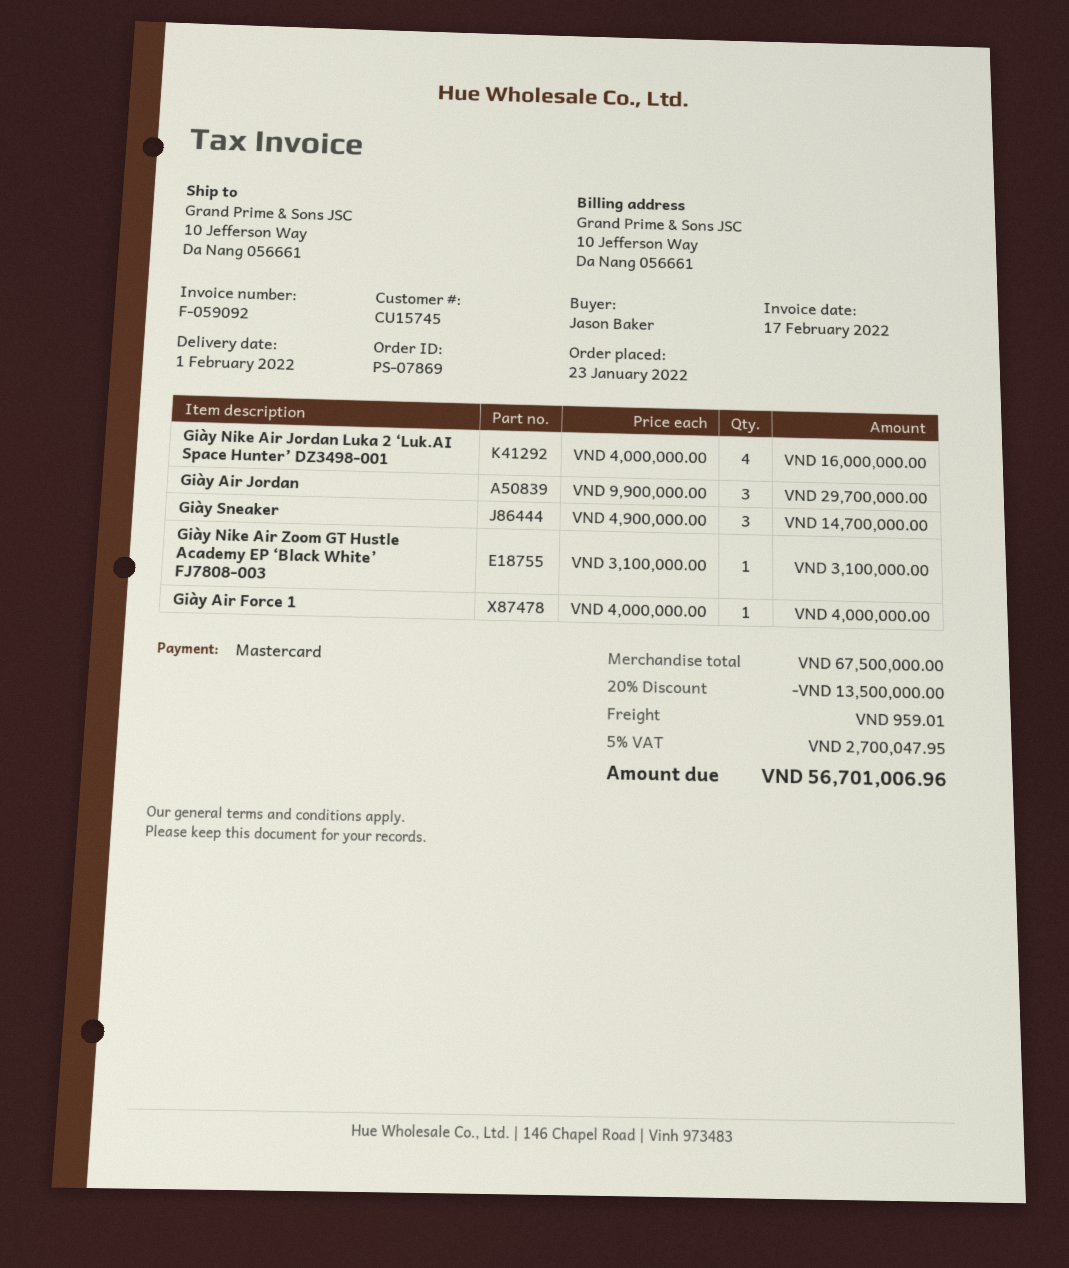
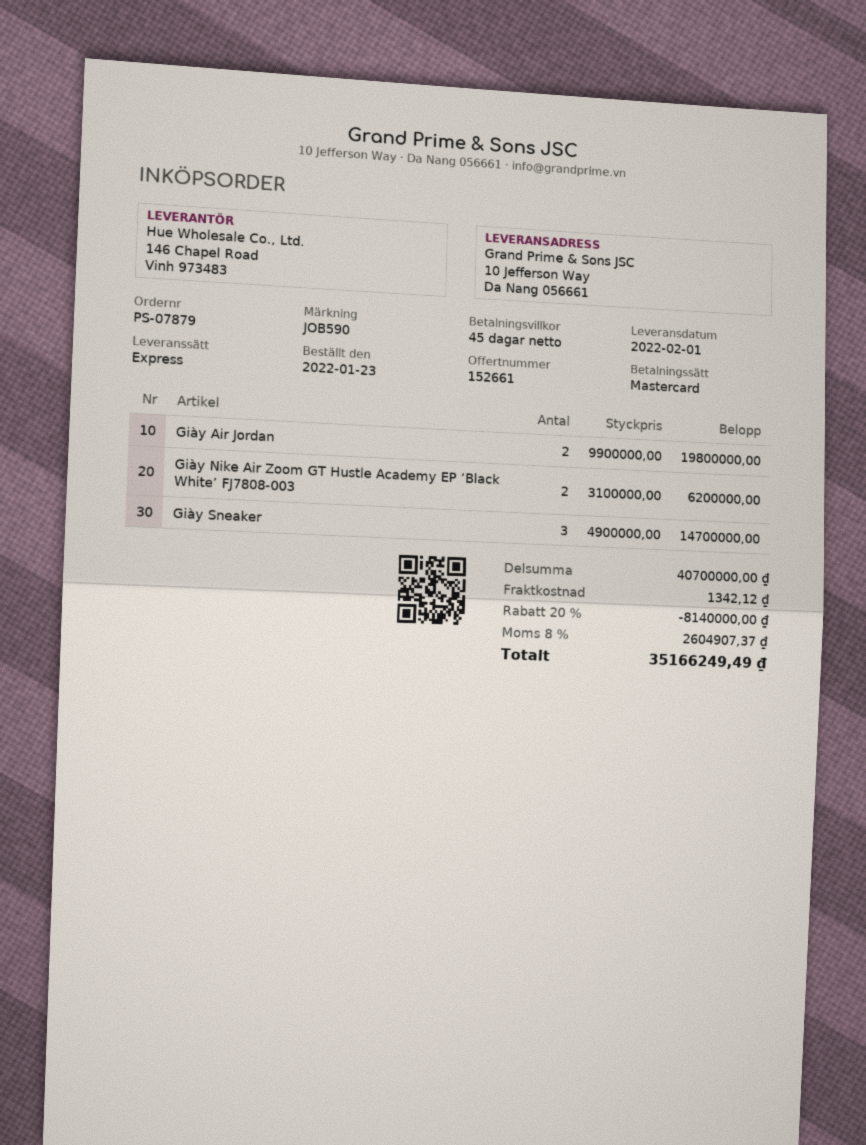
order number: PS-07869 -> PS-07879
Giày Nike Air Jordan Luka 2 ‘Luk.AI Space Hunter’ DZ3498-001: 4 x 4000000.00 = 16000000.00 -> none
Giày Air Jordan: 3 x 9900000.00 = 29700000.00 -> 2 x 9900000.00 = 19800000.00
Giày Nike Air Zoom GT Hustle Academy EP ‘Black White’ FJ7808-003: 1 x 3100000.00 = 3100000.00 -> 2 x 3100000.00 = 6200000.00
Giày Air Force 1: 1 x 4000000.00 = 4000000.00 -> none
subtotal: 67500000.00 -> 40700000.00
discount: 20% = 13500000.00 -> 20% = 8140000.00
shipping: 959.01 -> 1342.12
tax: 5% = 2700047.95 -> 8% = 2604907.37
total: 56701006.96 -> 35166249.49

